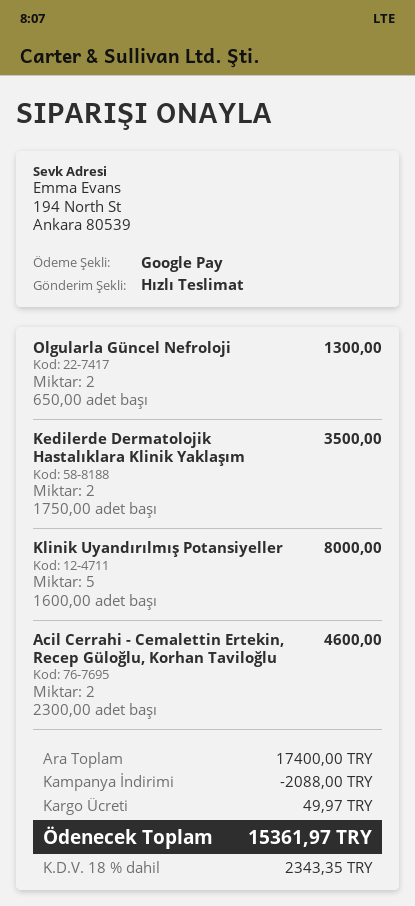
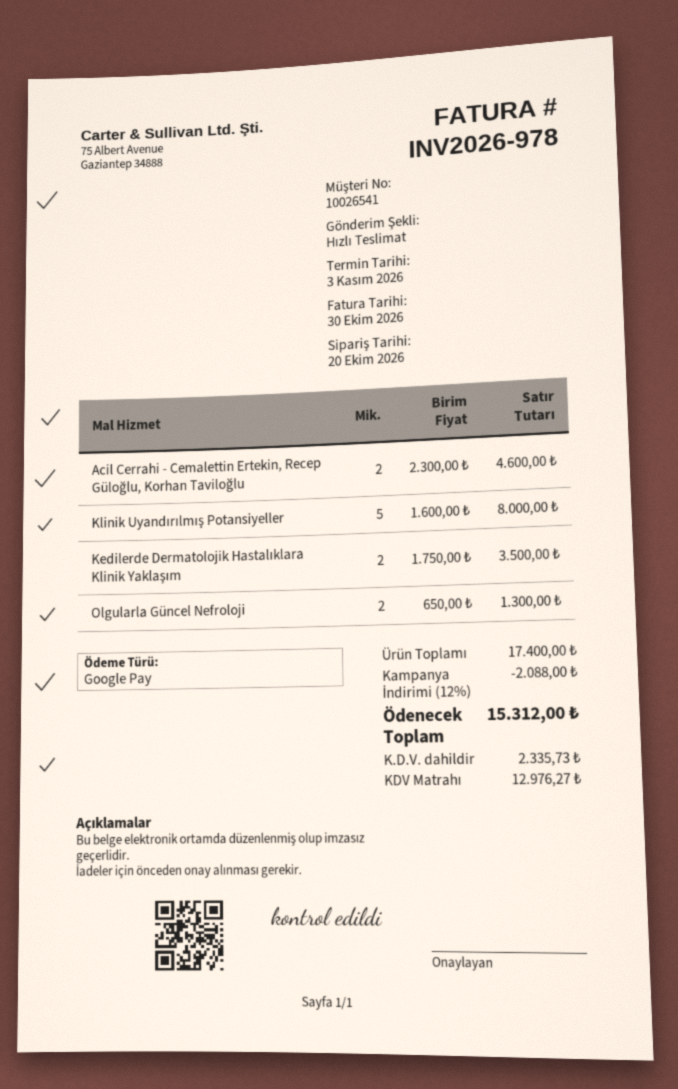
shipping: 49.97 -> none
tax: 2343.35 -> 2335.73
total: 15361.97 -> 15312.00

